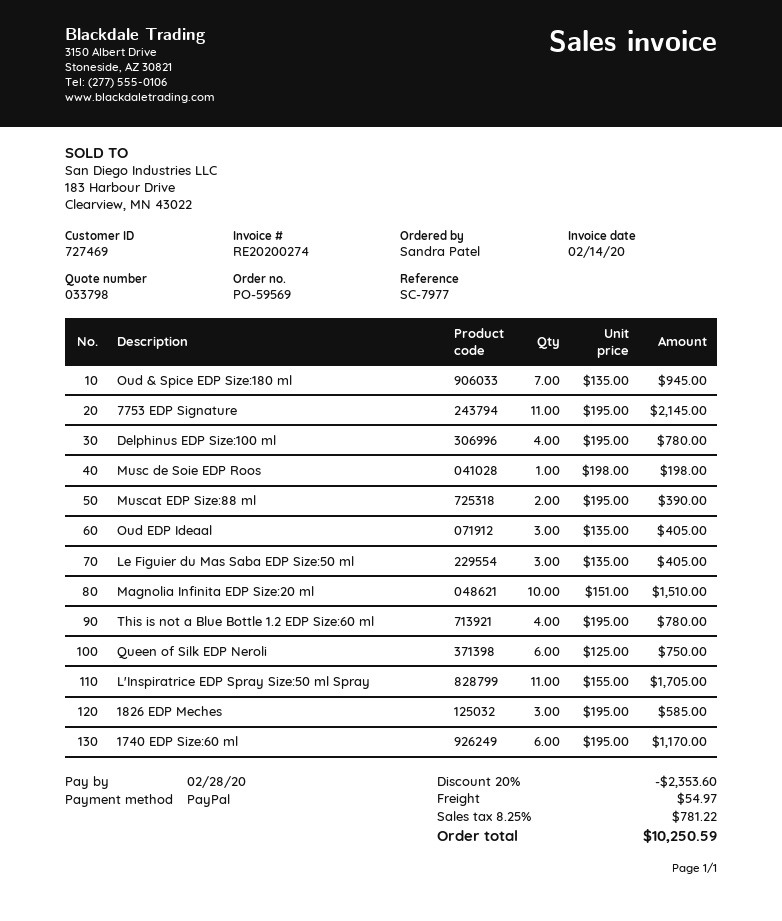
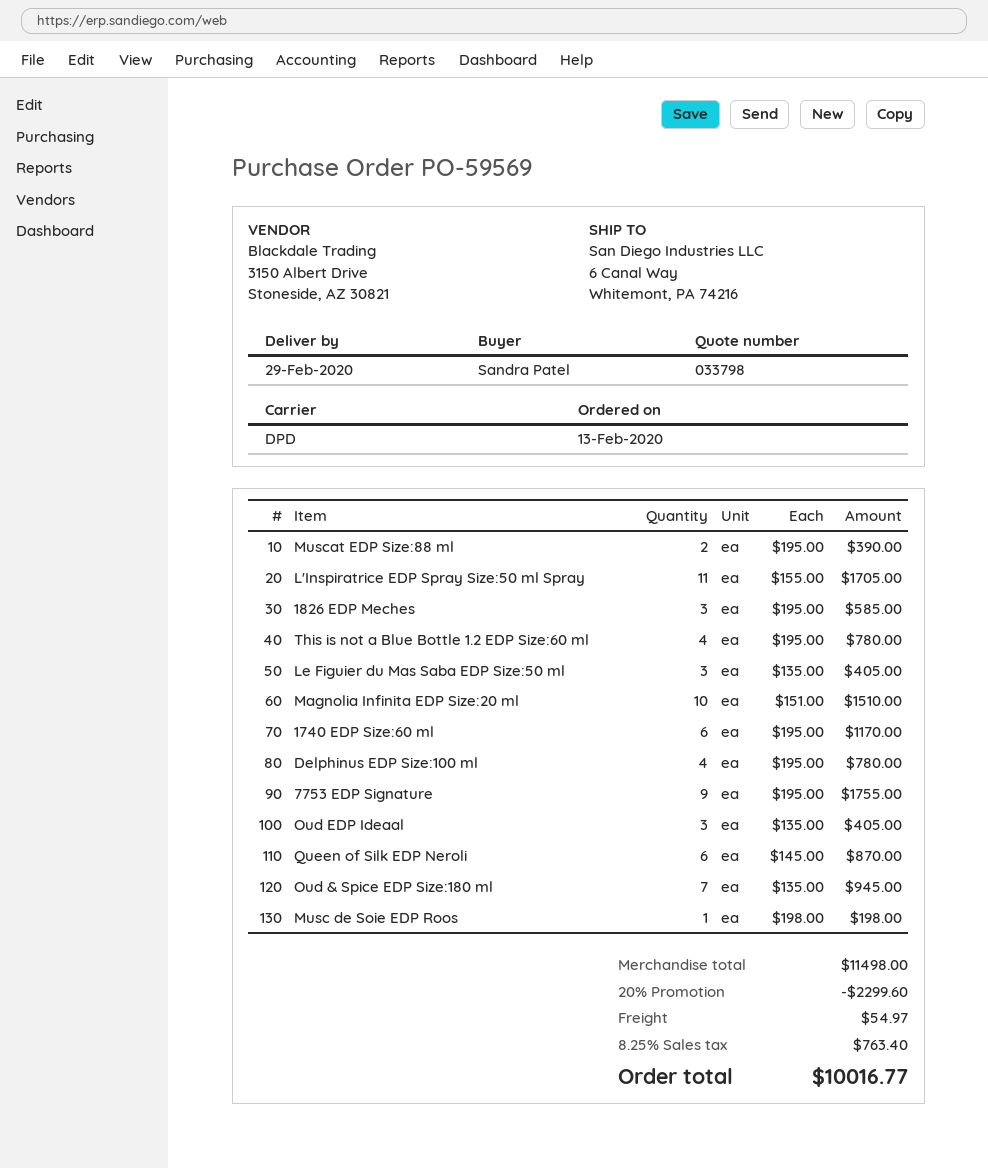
7753 EDP Signature: 11 x 195.00 = 2145.00 -> 9 x 195.00 = 1755.00
Queen of Silk EDP Neroli: 6 x 125.00 = 750.00 -> 6 x 145.00 = 870.00
discount: 20% = 2353.60 -> 20% = 2299.60
tax: 8.25% = 781.22 -> 8.25% = 763.40
total: 10250.59 -> 10016.77

